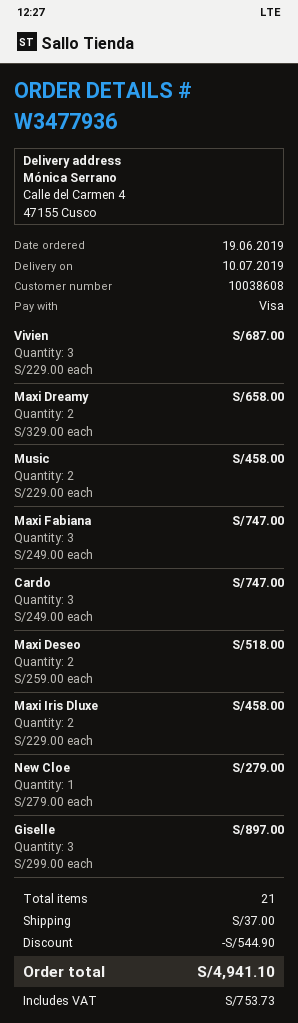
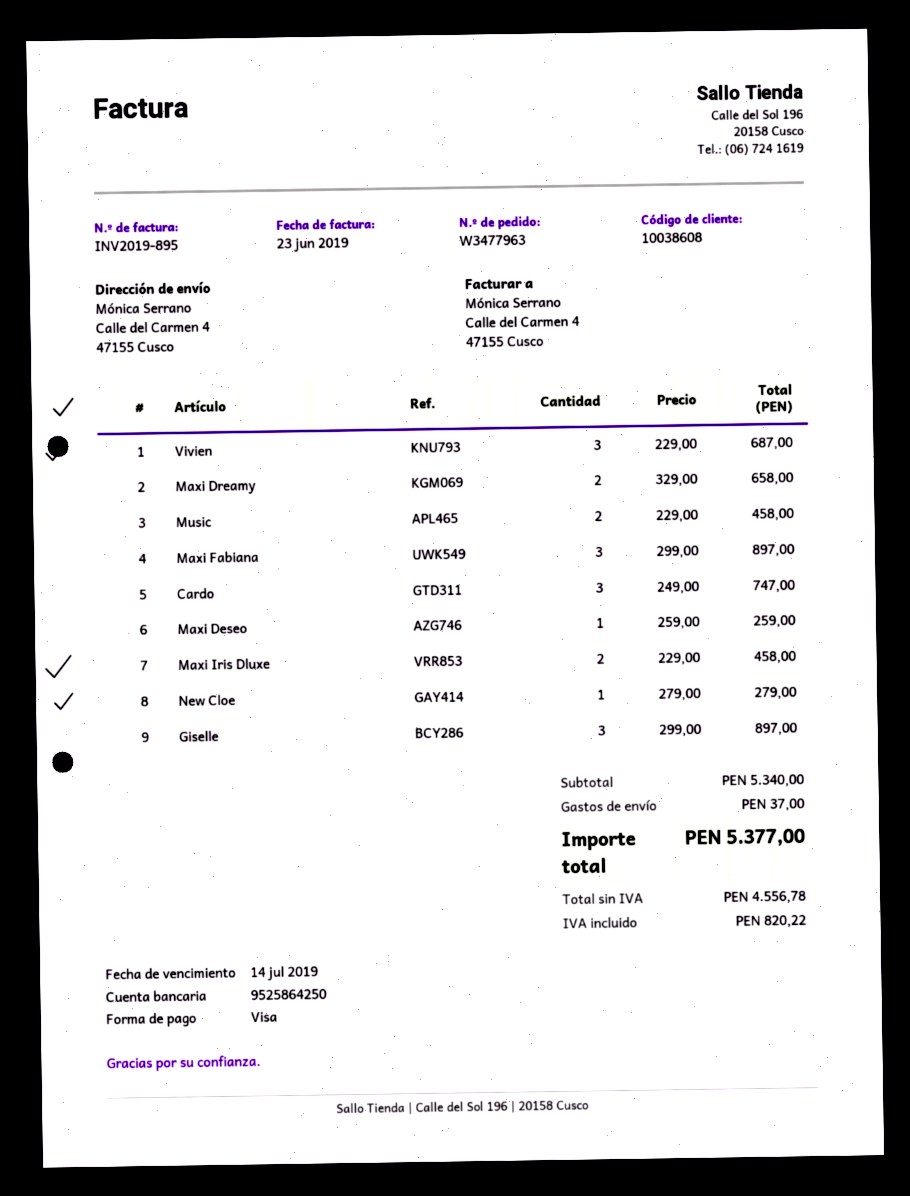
order number: W3477936 -> W3477963
Maxi Fabiana: 3 x 249.00 = 747.00 -> 3 x 299.00 = 897.00
Maxi Deseo: 2 x 259.00 = 518.00 -> 1 x 259.00 = 259.00
discount: 544.90 -> none
tax: 753.73 -> 820.22
total: 4941.10 -> 5377.00

